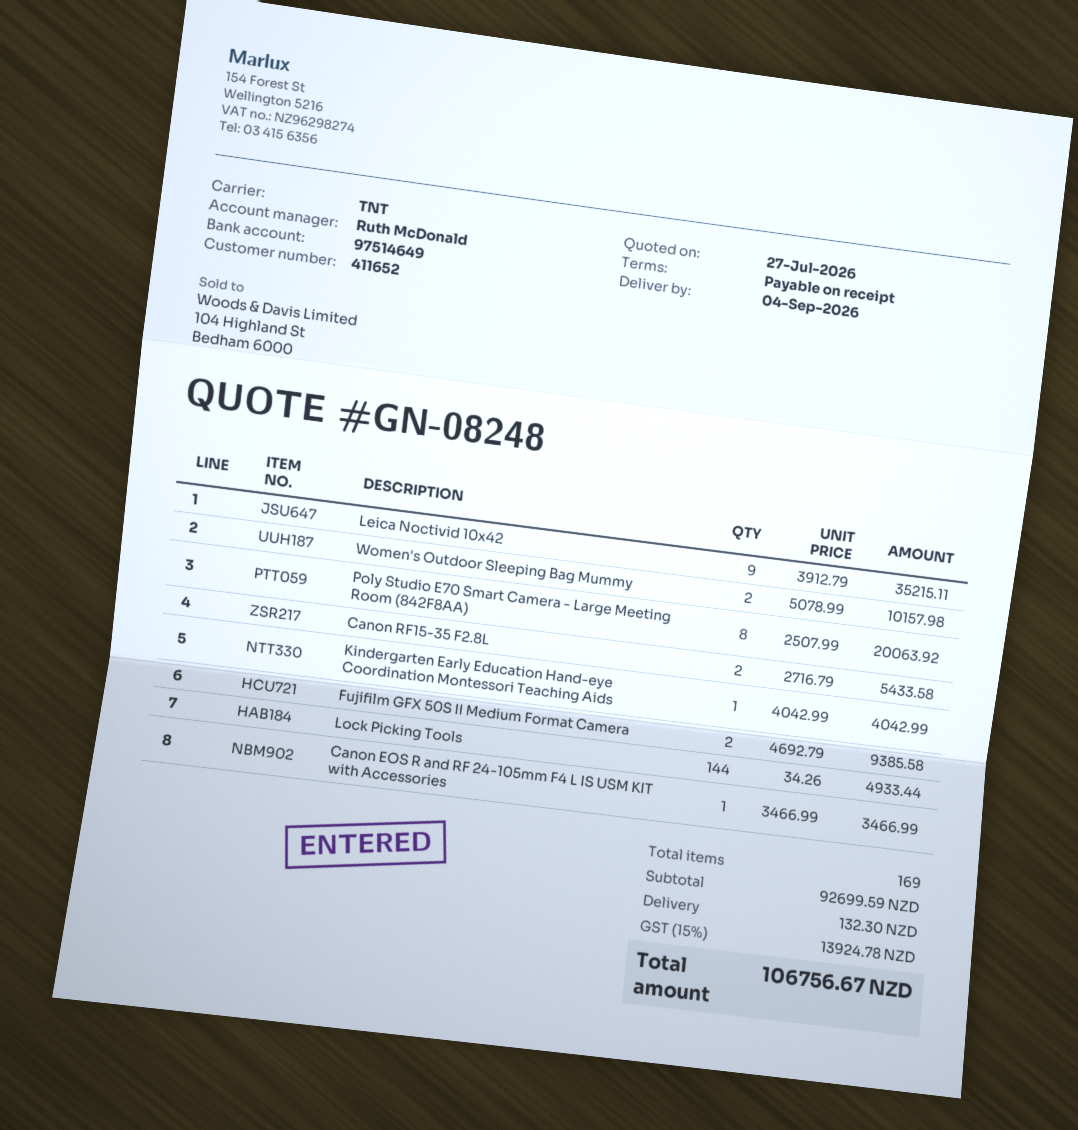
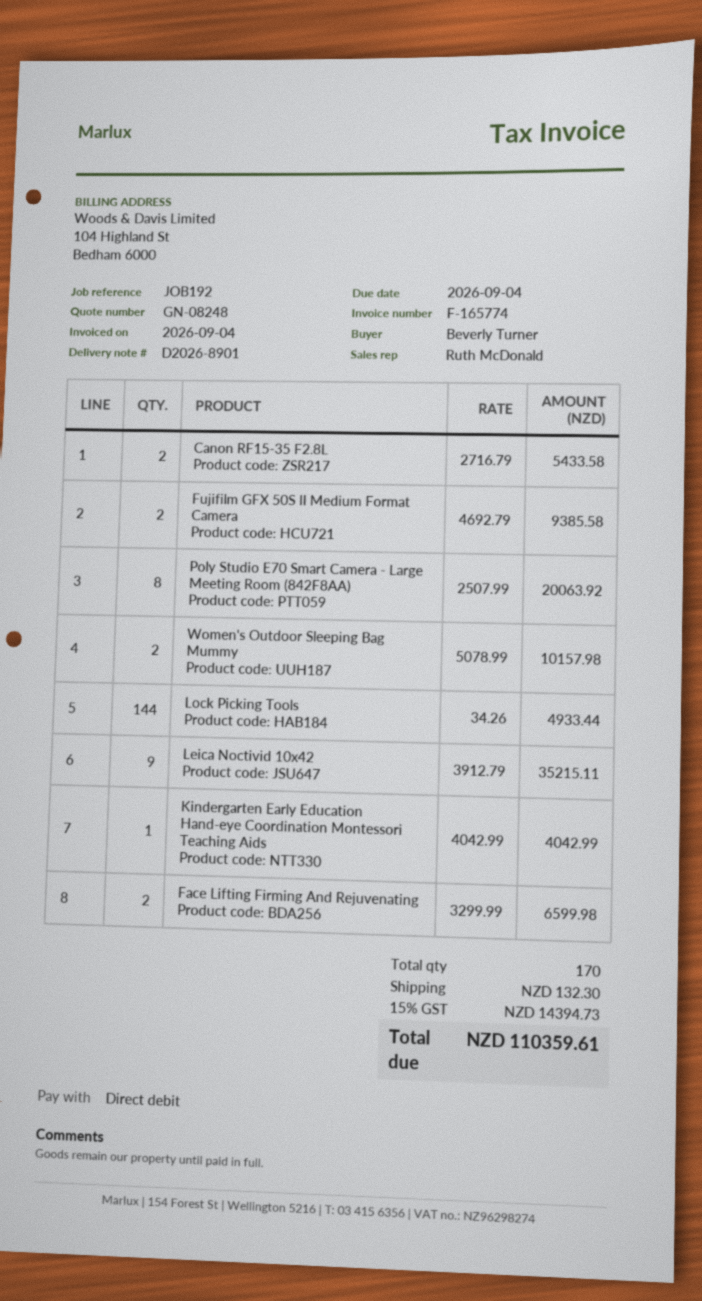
Canon EOS R and RF 24-105mm F4 L IS USM KIT with Accessories: 1 x 3466.99 = 3466.99 -> none
Face Lifting Firming And Rejuvenating: none -> 2 x 3299.99 = 6599.98
total quantity: 169 -> 170
tax: 15% = 13924.78 -> 15% = 14394.73
total: 106756.67 -> 110359.61

